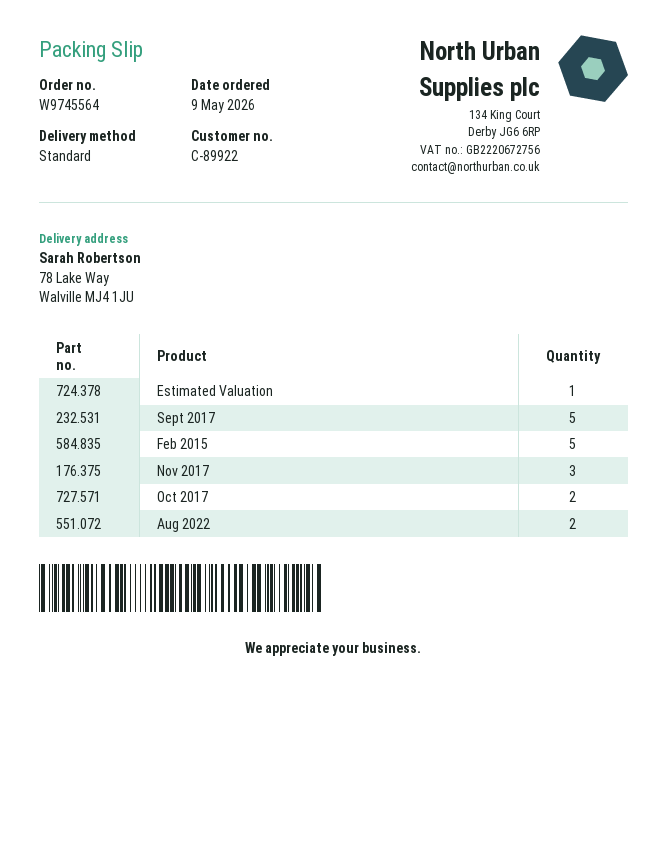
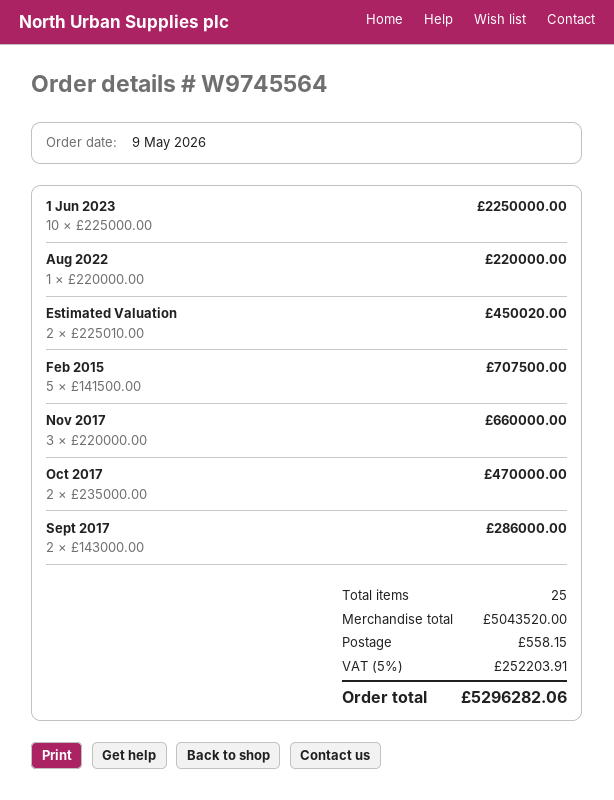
Estimated Valuation: 1 -> 2
Sept 2017: 5 -> 2
Aug 2022: 2 -> 1
1 Jun 2023: none -> 10

